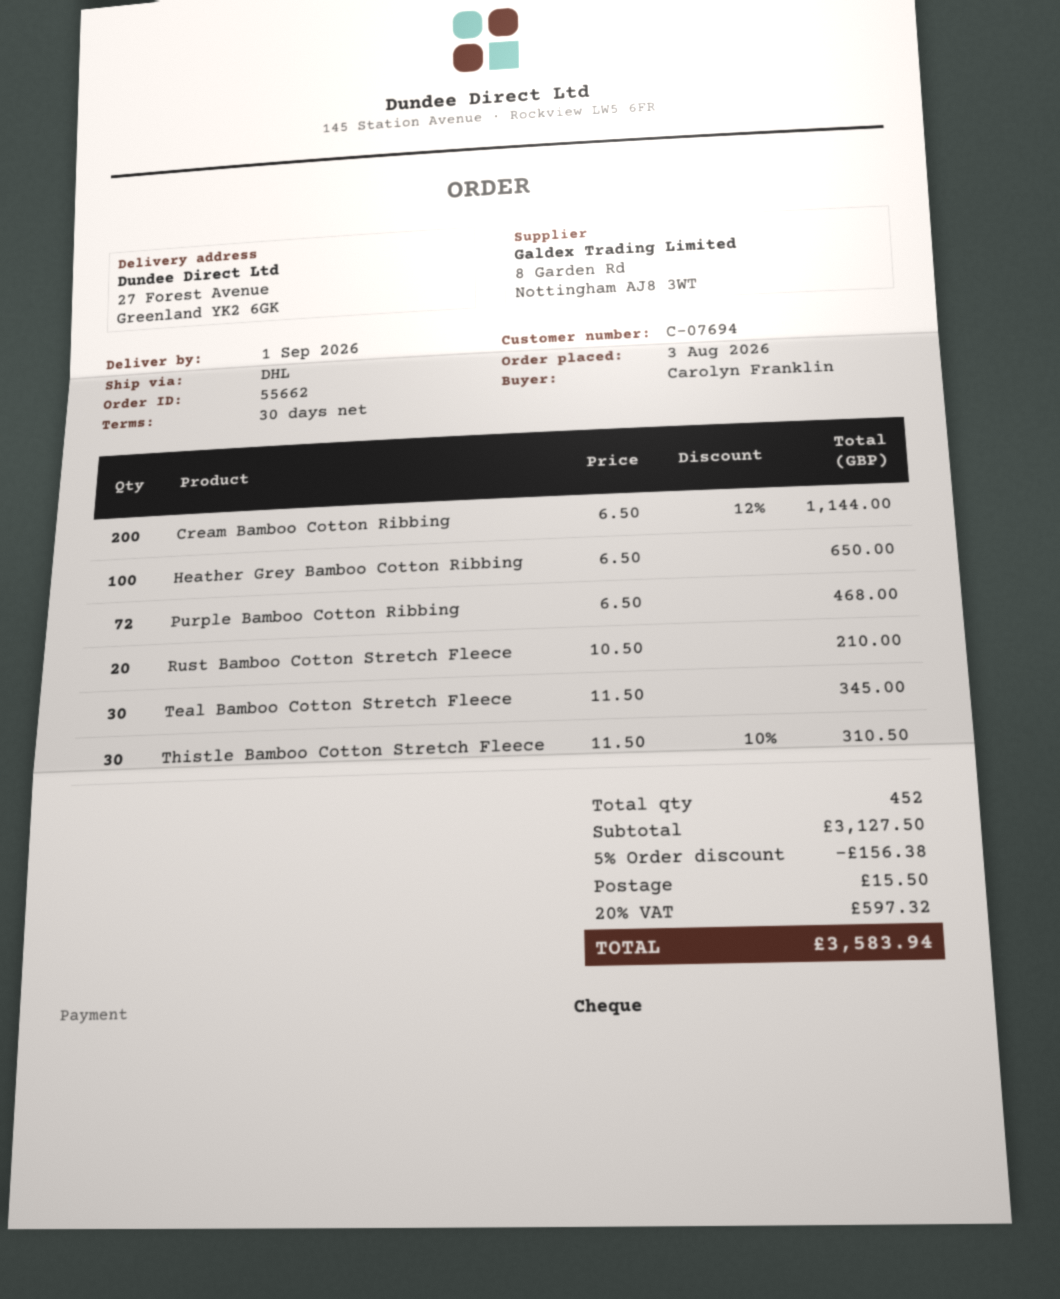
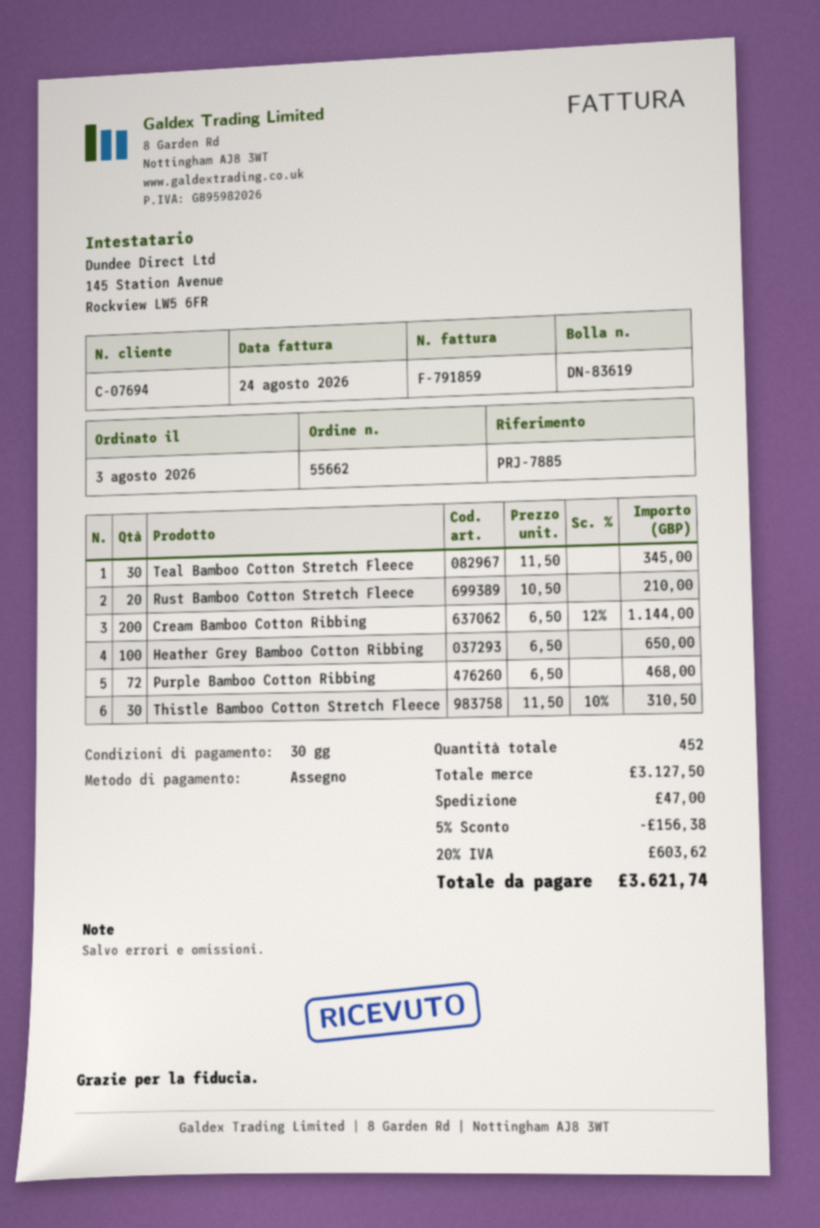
shipping: 15.50 -> 47.00
tax: 20% = 597.32 -> 20% = 603.62
total: 3583.94 -> 3621.74

